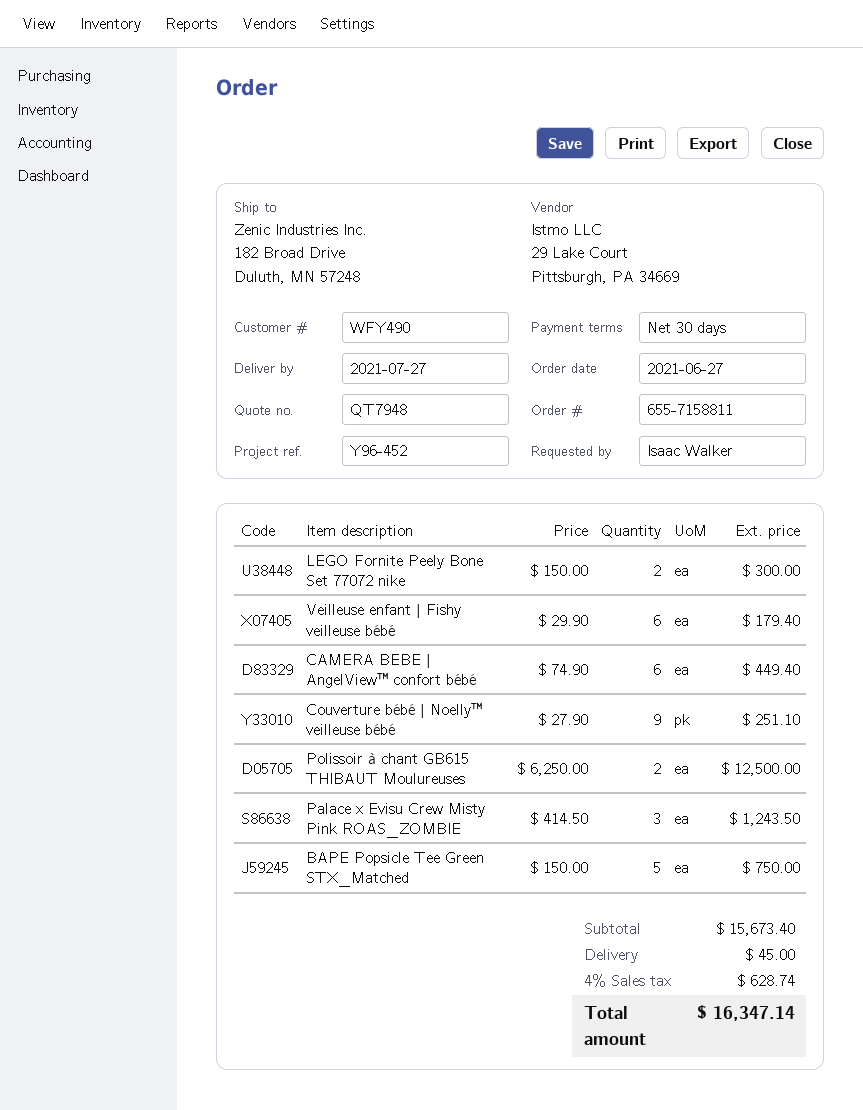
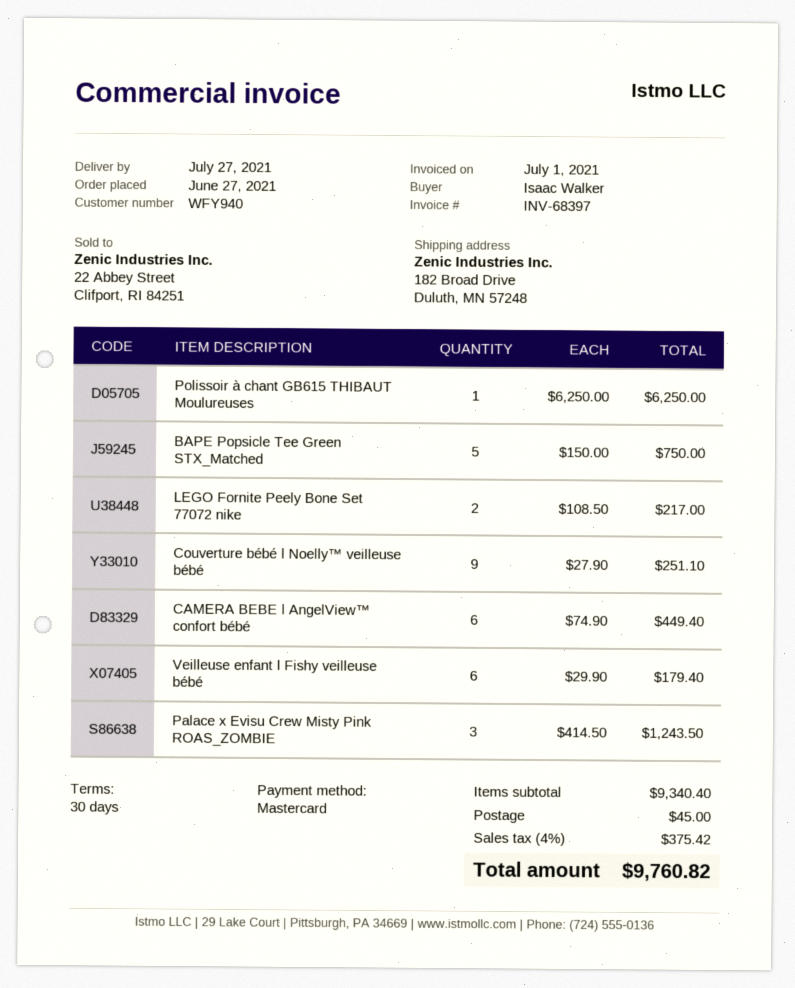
customer number: WFY490 -> WFY940
LEGO Fornite Peely Bone Set 77072 nike: 2 x 150.00 = 300.00 -> 2 x 108.50 = 217.00
Polissoir à chant GB615 THIBAUT Moulureuses: 2 x 6250.00 = 12500.00 -> 1 x 6250.00 = 6250.00
subtotal: 15673.40 -> 9340.40
tax: 4% = 628.74 -> 4% = 375.42
total: 16347.14 -> 9760.82

